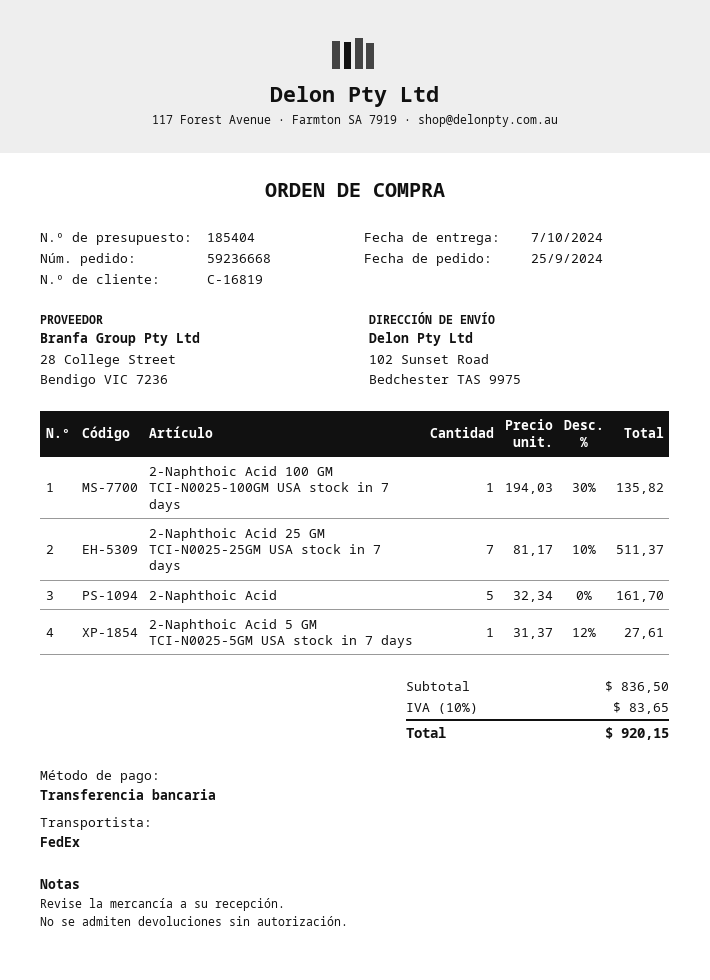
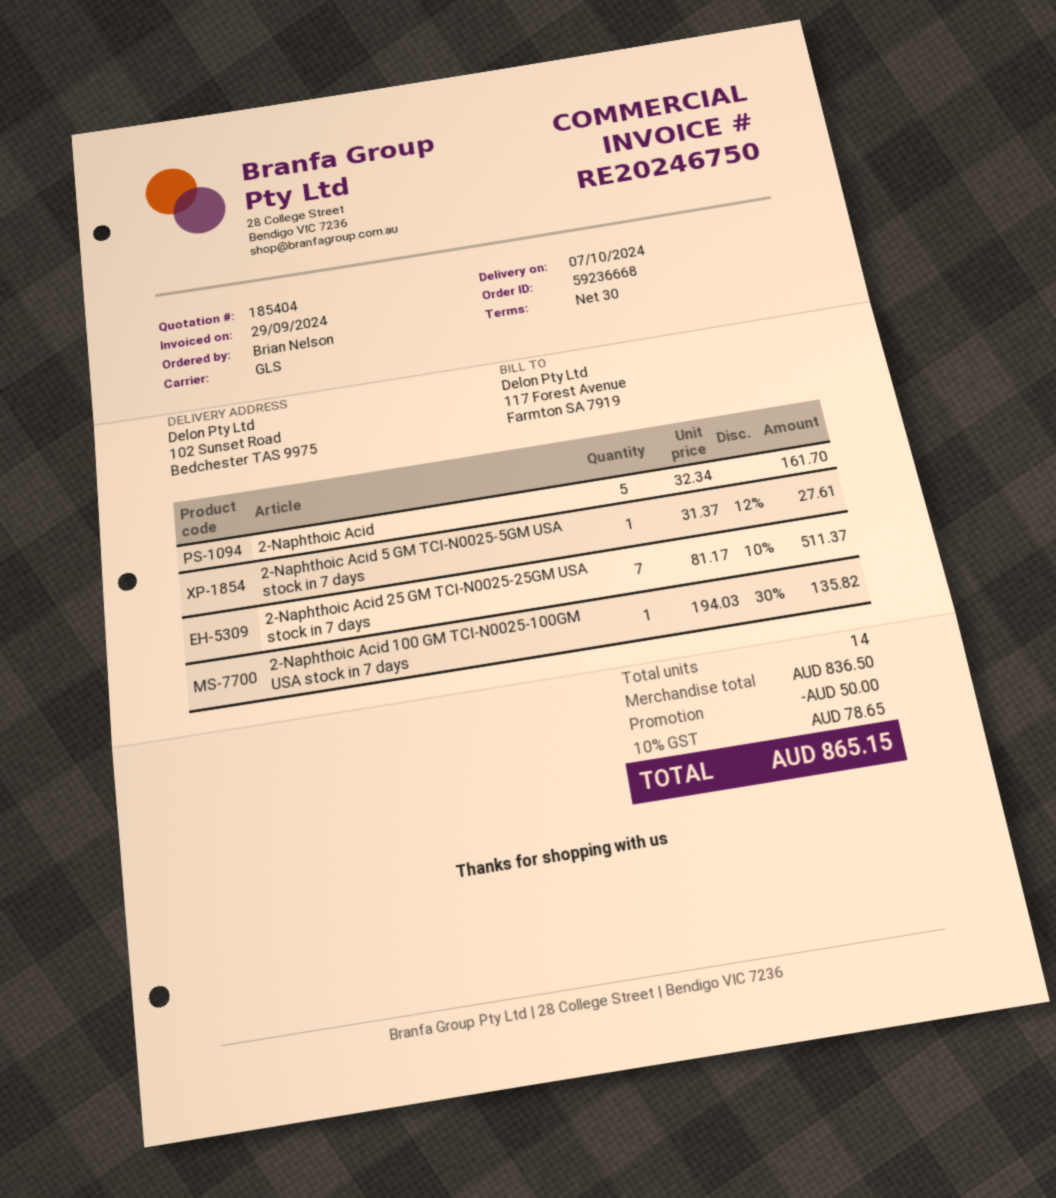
shipping method: FedEx -> GLS
discount: none -> 50.00
tax: 10% = 83.65 -> 10% = 78.65
total: 920.15 -> 865.15

